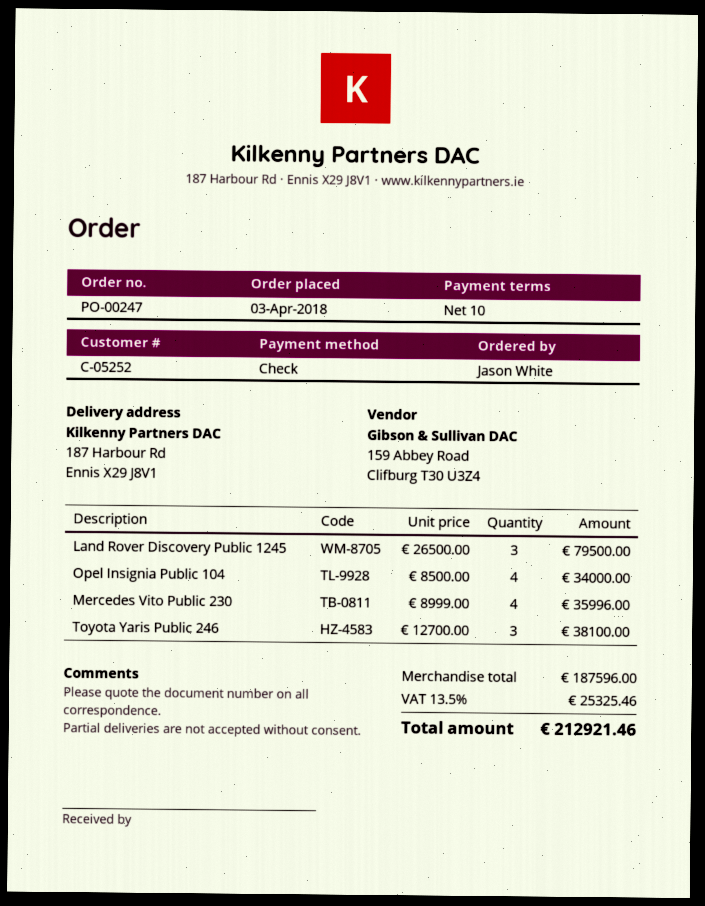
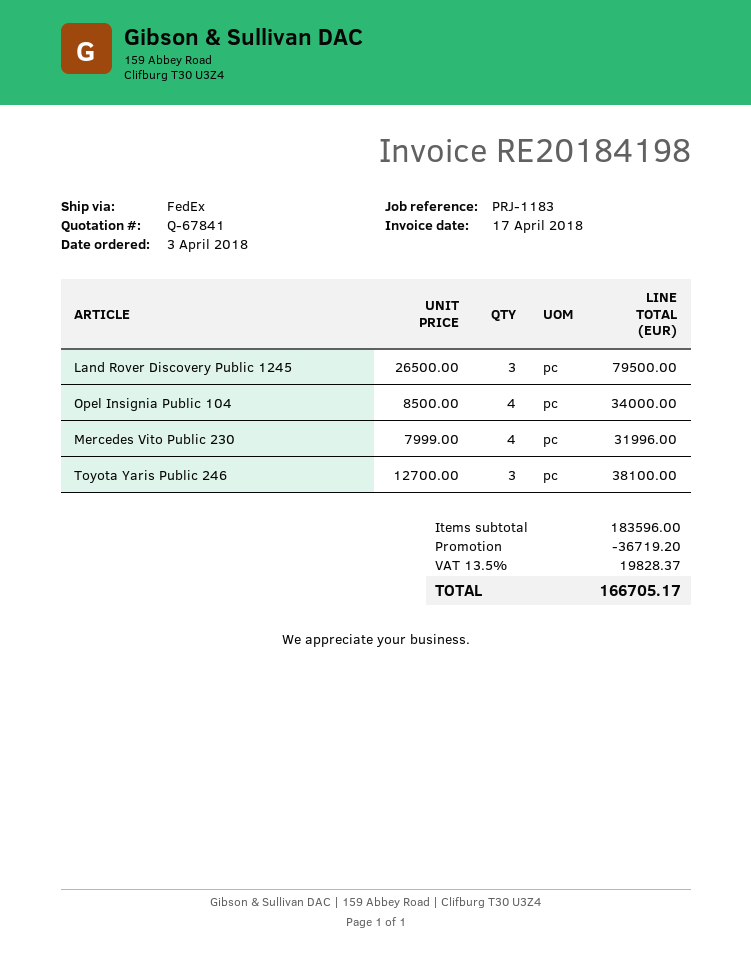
Mercedes Vito Public 230: 4 x 8999.00 = 35996.00 -> 4 x 7999.00 = 31996.00
subtotal: 187596.00 -> 183596.00
discount: none -> 36719.20
tax: 13.5% = 25325.46 -> 13.5% = 19828.37
total: 212921.46 -> 166705.17

